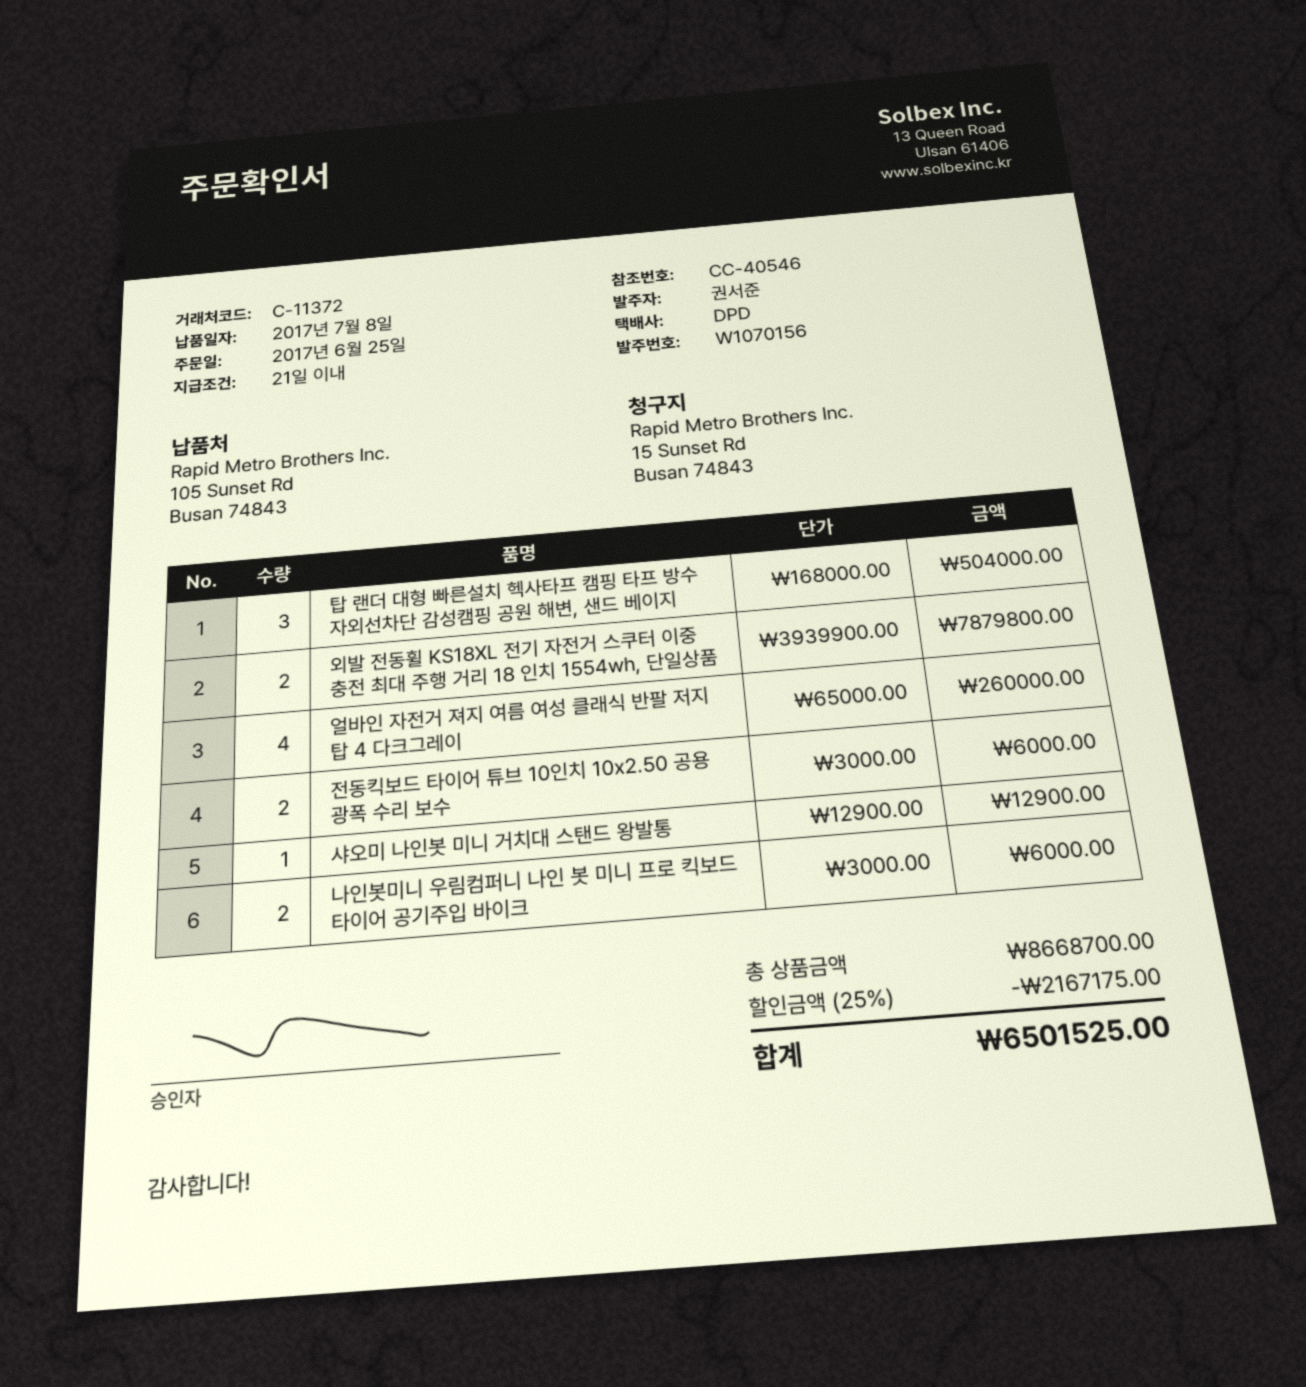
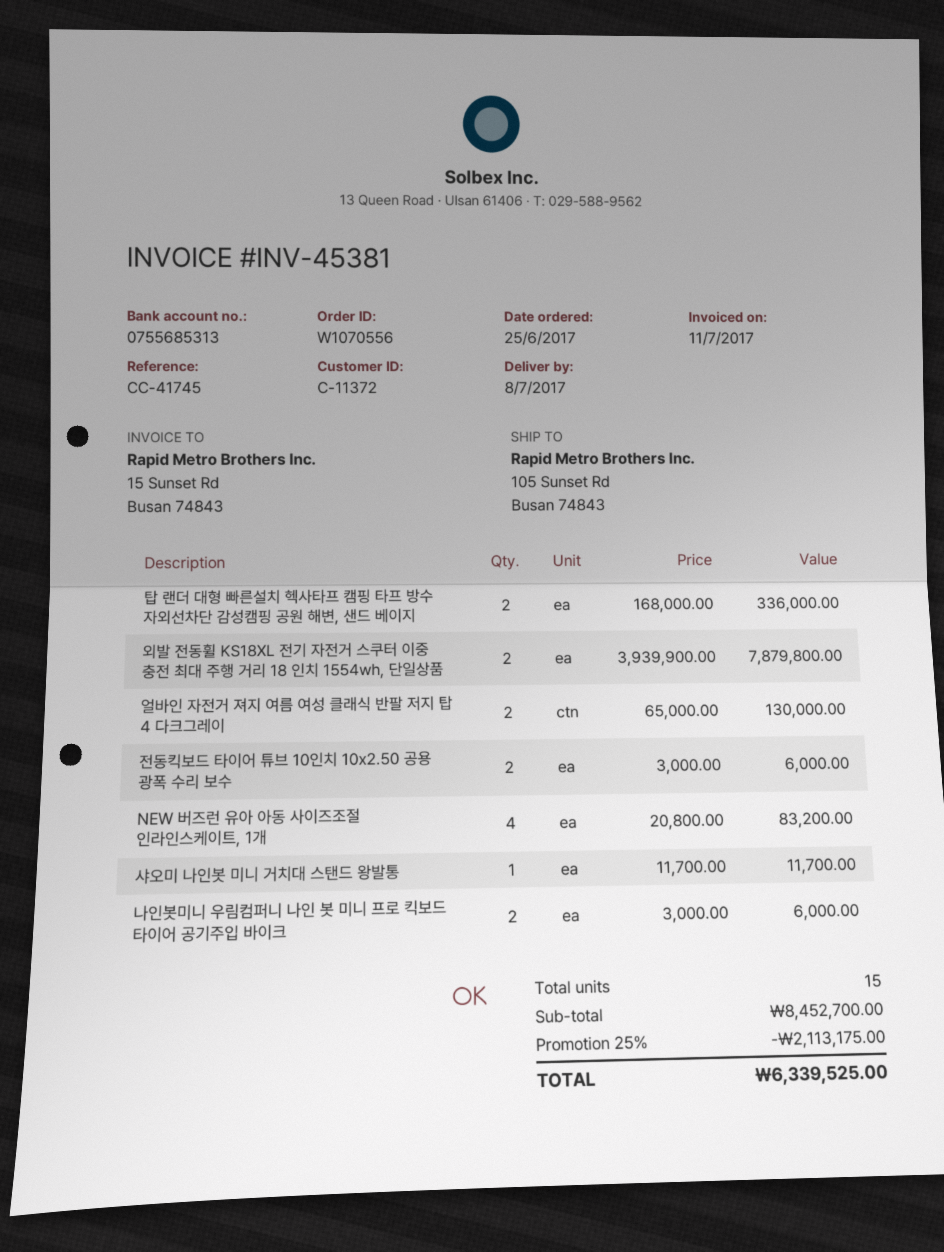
order number: W1070156 -> W1070556
reference: CC-40546 -> CC-41745
탑 랜더 대형 빠른설치 헥사타프 캠핑 타프 방수 자외선차단 감성캠핑 공원 해변, 샌드 베이지: 3 x 168000.00 = 504000.00 -> 2 x 168000.00 = 336000.00
얼바인 자전거 져지 여름 여성 클래식 반팔 저지 탑 4 다크그레이: 4 x 65000.00 = 260000.00 -> 2 x 65000.00 = 130000.00
샤오미 나인봇 미니 거치대 스탠드 왕발통: 1 x 12900.00 = 12900.00 -> 1 x 11700.00 = 11700.00
NEW 버즈런 유아 아동 사이즈조절 인라인스케이트, 1개: none -> 4 x 20800.00 = 83200.00
subtotal: 8668700.00 -> 8452700.00
discount: 25% = 2167175.00 -> 25% = 2113175.00
total: 6501525.00 -> 6339525.00

